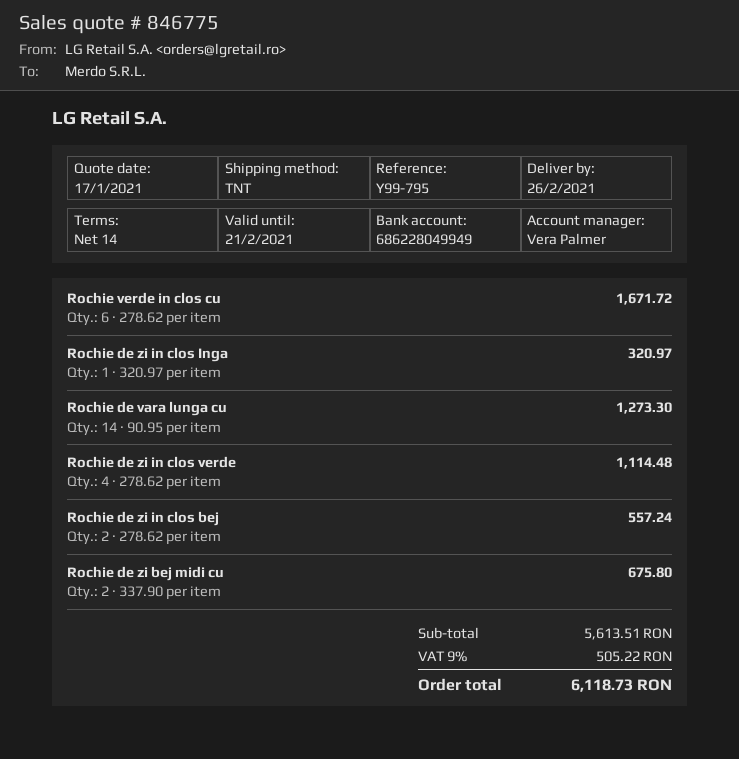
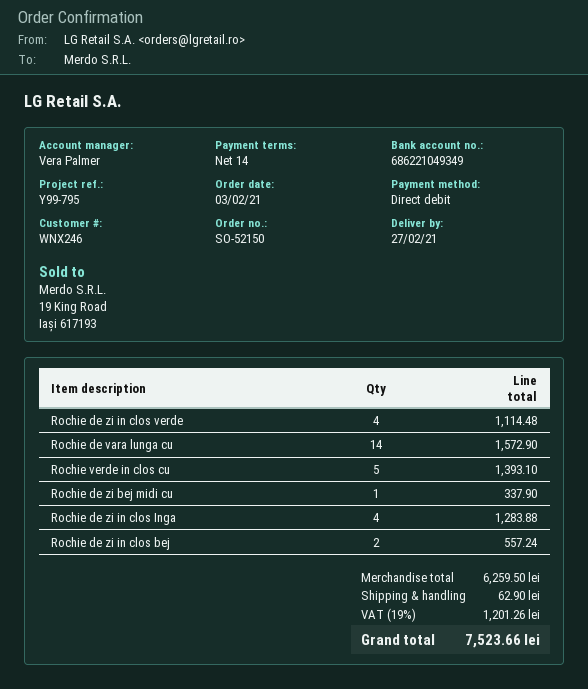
delivery date: 2021-02-26 -> 2021-02-27
bank account: 686228049949 -> 686221049349
Rochie verde in clos cu: 6 for 1671.72 -> 5 for 1393.10
Rochie de zi in clos Inga: 1 for 320.97 -> 4 for 1283.88
Rochie de vara lunga cu: 14 for 1273.30 -> 14 for 1572.90
Rochie de zi bej midi cu: 2 for 675.80 -> 1 for 337.90
subtotal: 5613.51 -> 6259.50
shipping: none -> 62.90
tax: 9% = 505.22 -> 19% = 1201.26
total: 6118.73 -> 7523.66

